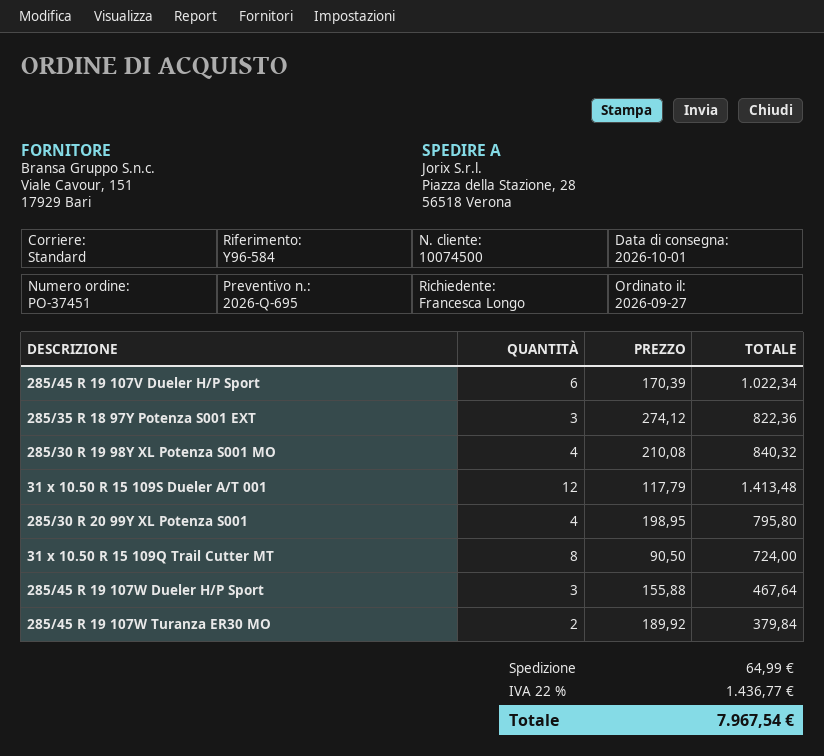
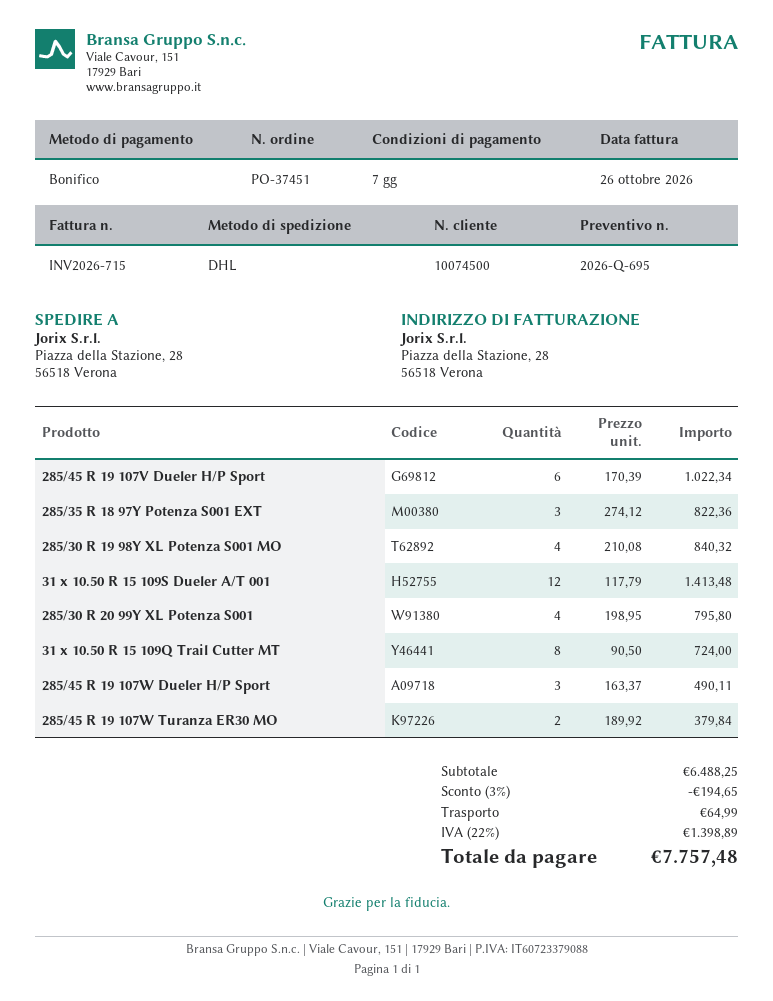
shipping method: standard -> DHL
285/45 R 19 107W Dueler H/P Sport: 3 x 155.88 = 467.64 -> 3 x 163.37 = 490.11
discount: none -> 3% = 194.65
tax: 22% = 1436.77 -> 22% = 1398.89
total: 7967.54 -> 7757.48

